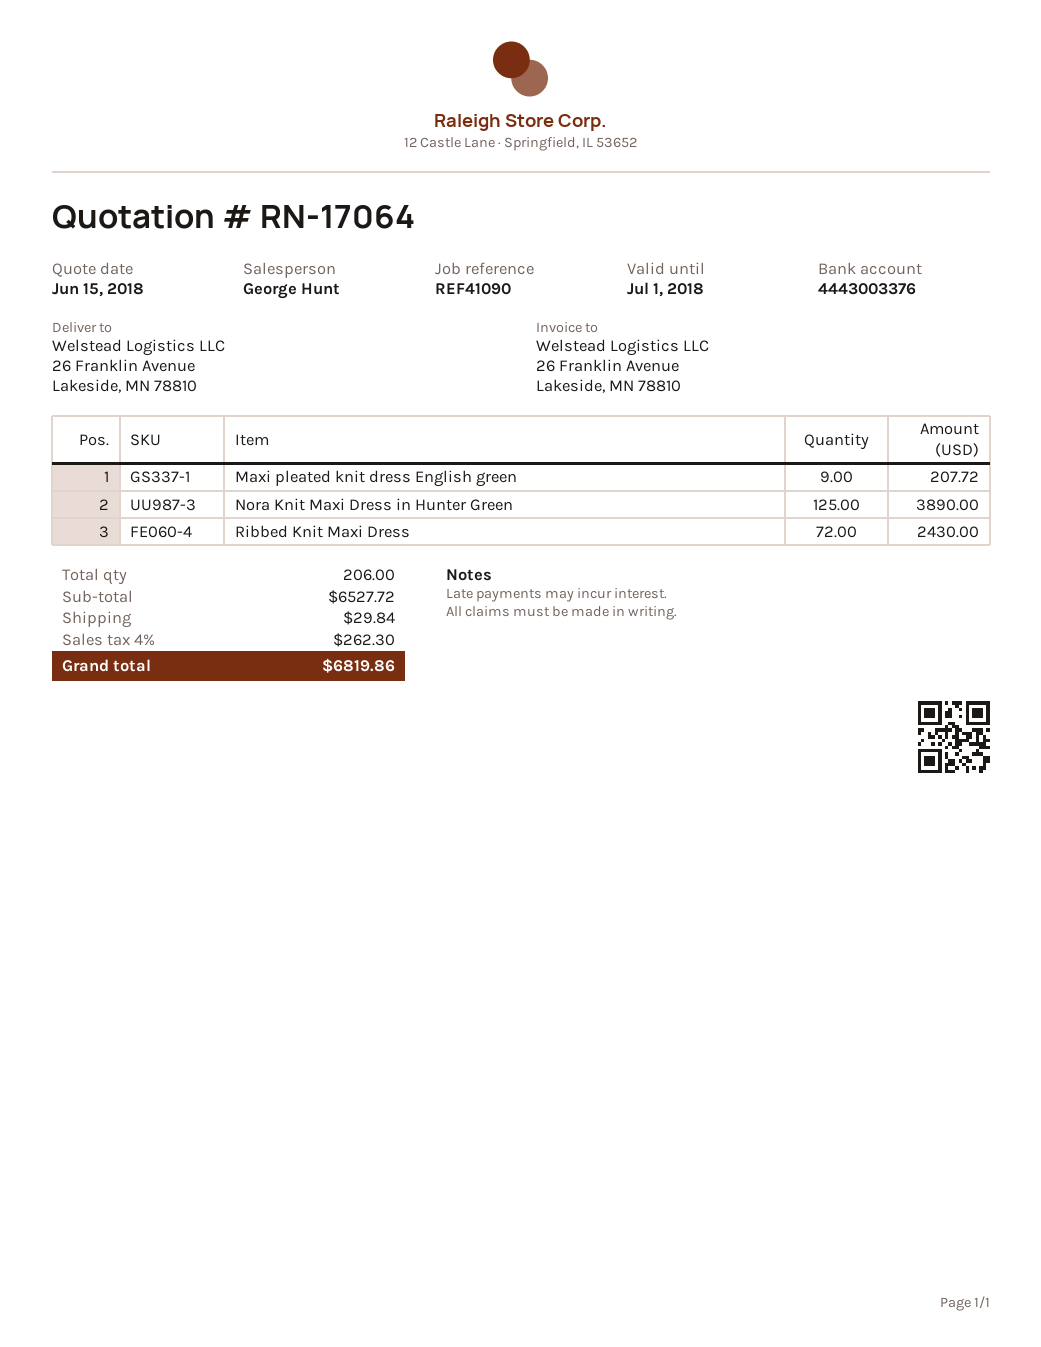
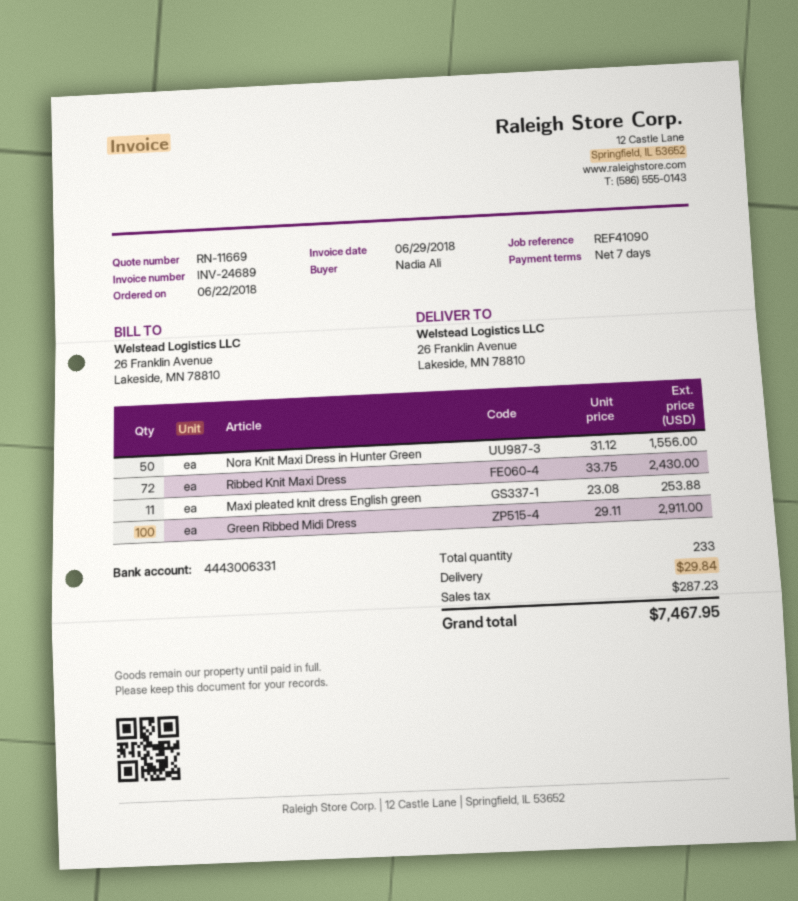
quote number: RN-17064 -> RN-11669
bank account: 4443003376 -> 4443006331
Maxi pleated knit dress English green: 9 for 207.72 -> 11 for 253.88
Nora Knit Maxi Dress in Hunter Green: 125 for 3890.00 -> 50 for 1556.00
Green Ribbed Midi Dress: none -> 100 for 2911.00
total quantity: 206 -> 233
tax: 262.30 -> 287.23
total: 6819.86 -> 7467.95

